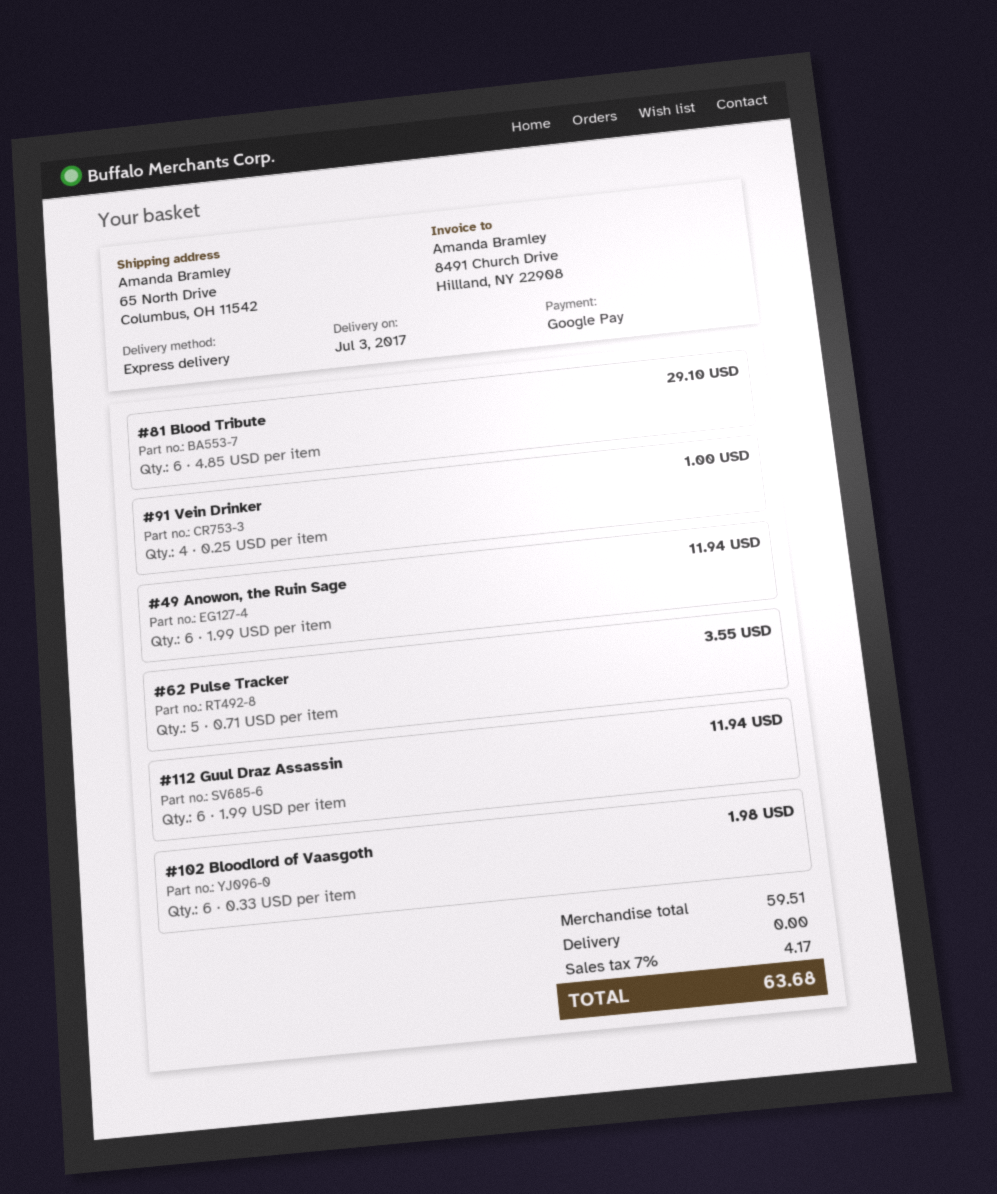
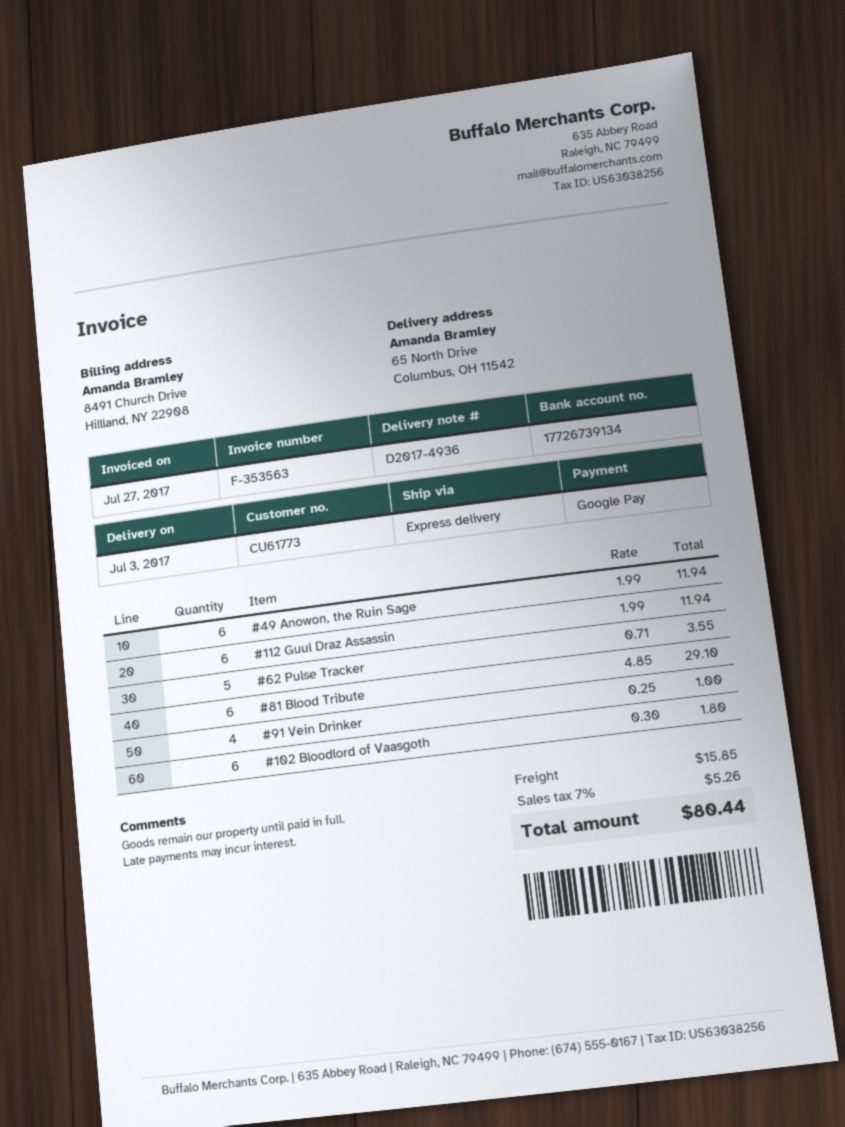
#102 Bloodlord of Vaasgoth: 6 x 0.33 = 1.98 -> 6 x 0.30 = 1.80
shipping: 0.00 -> 15.85
tax: 7% = 4.17 -> 7% = 5.26
total: 63.68 -> 80.44

